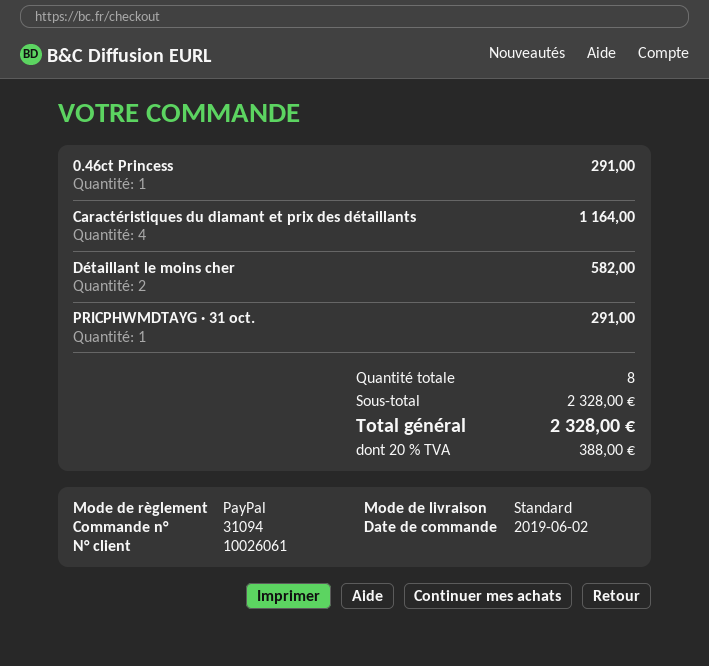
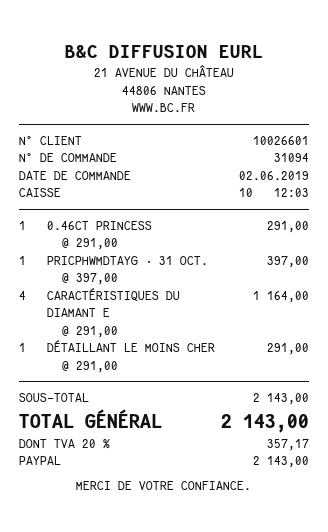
customer number: 10026061 -> 10026601
Détaillant le moins cher: 2 for 582.00 -> 1 for 291.00
PRICPHWMDTAYG · 31 oct.: 1 for 291.00 -> 1 for 397.00
subtotal: 2328.00 -> 2143.00
tax: 20% = 388.00 -> 20% = 357.17
total: 2328.00 -> 2143.00

